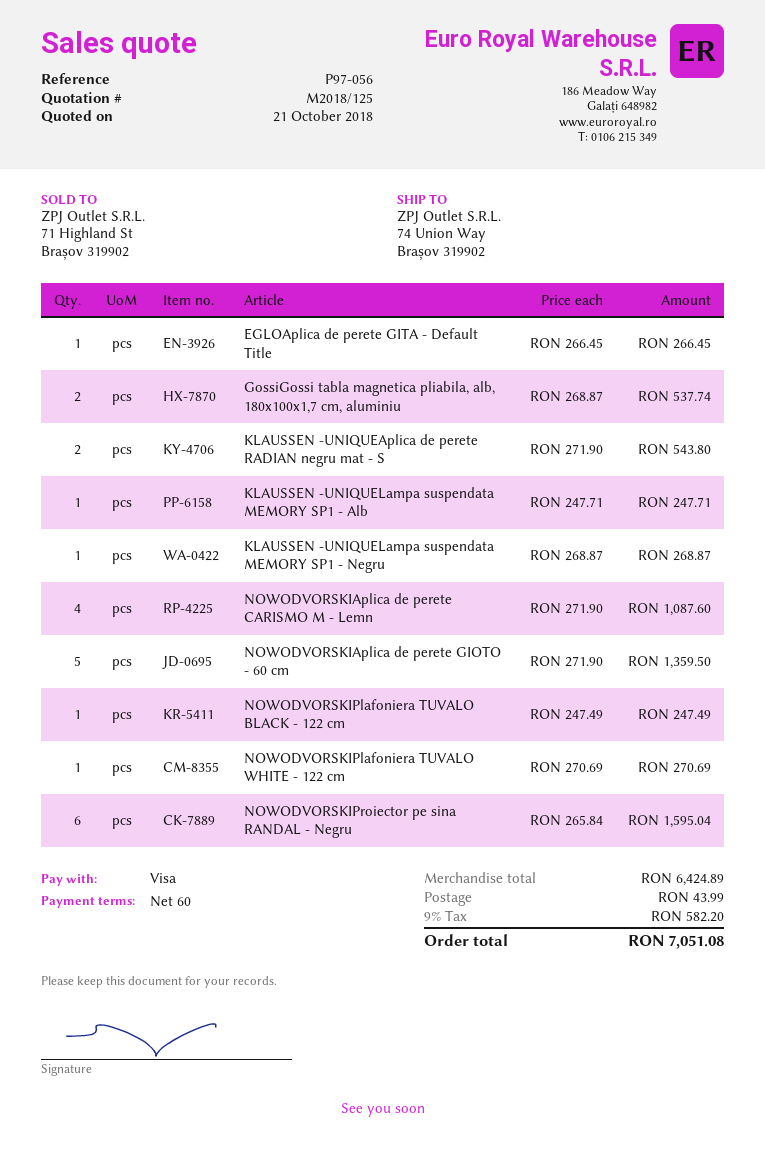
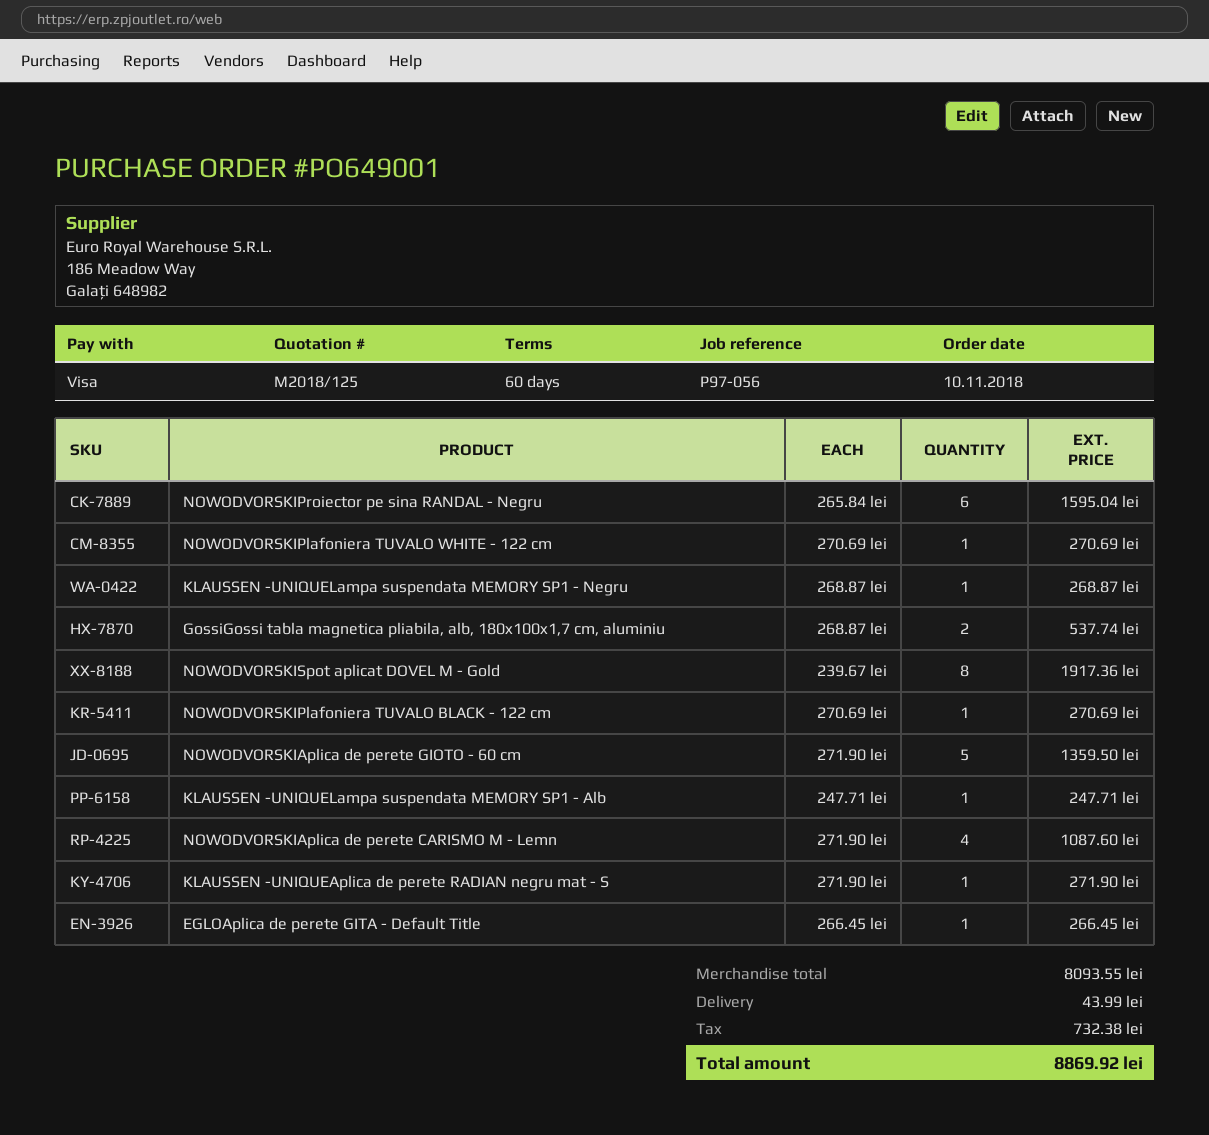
KLAUSSEN -UNIQUEAplica de perete RADIAN negru mat - S: 2 x 271.90 = 543.80 -> 1 x 271.90 = 271.90
NOWODVORSKIPlafoniera TUVALO BLACK - 122 cm: 1 x 247.49 = 247.49 -> 1 x 270.69 = 270.69
NOWODVORSKISpot aplicat DOVEL M - Gold: none -> 8 x 239.67 = 1917.36
subtotal: 6424.89 -> 8093.55
tax: 582.20 -> 732.38
total: 7051.08 -> 8869.92

